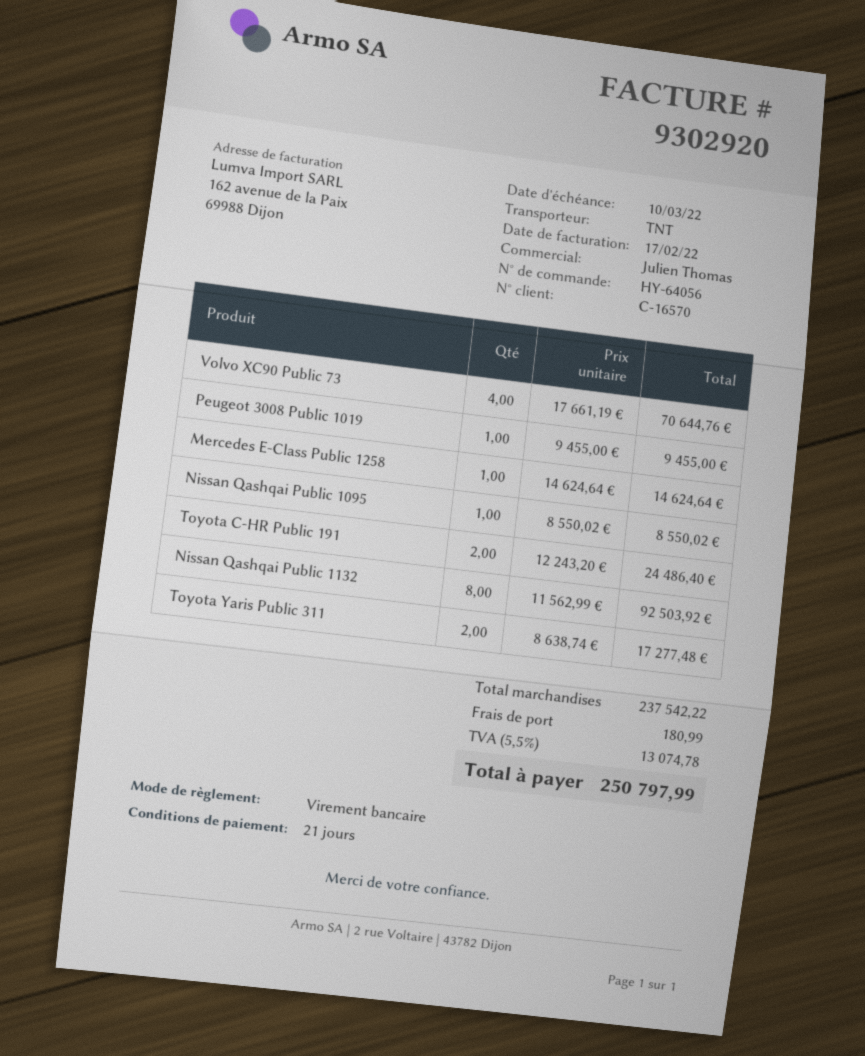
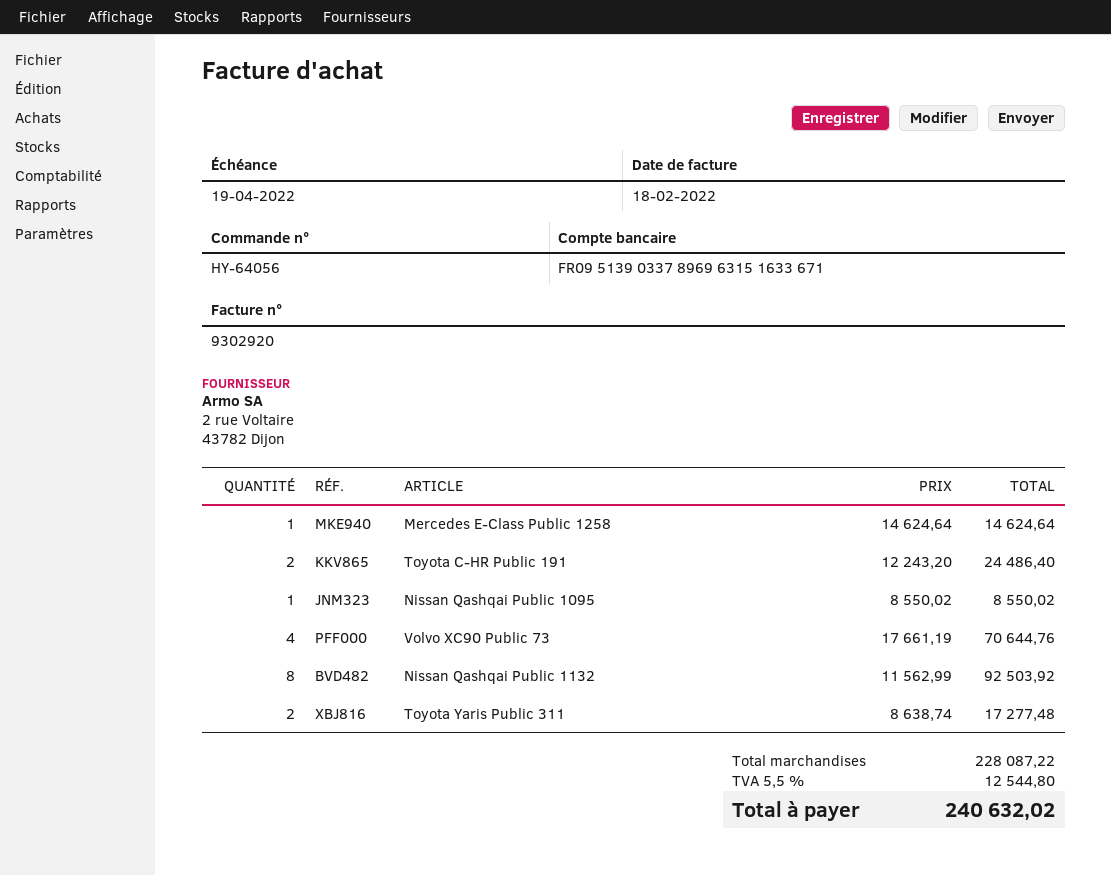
invoice date: 2022-02-17 -> 2022-02-18
due date: 2022-03-10 -> 2022-04-19
Peugeot 3008 Public 1019: 1 x 9455.00 = 9455.00 -> none
subtotal: 237542.22 -> 228087.22
shipping: 180.99 -> none
tax: 5.5% = 13074.78 -> 5.5% = 12544.80
total: 250797.99 -> 240632.02

